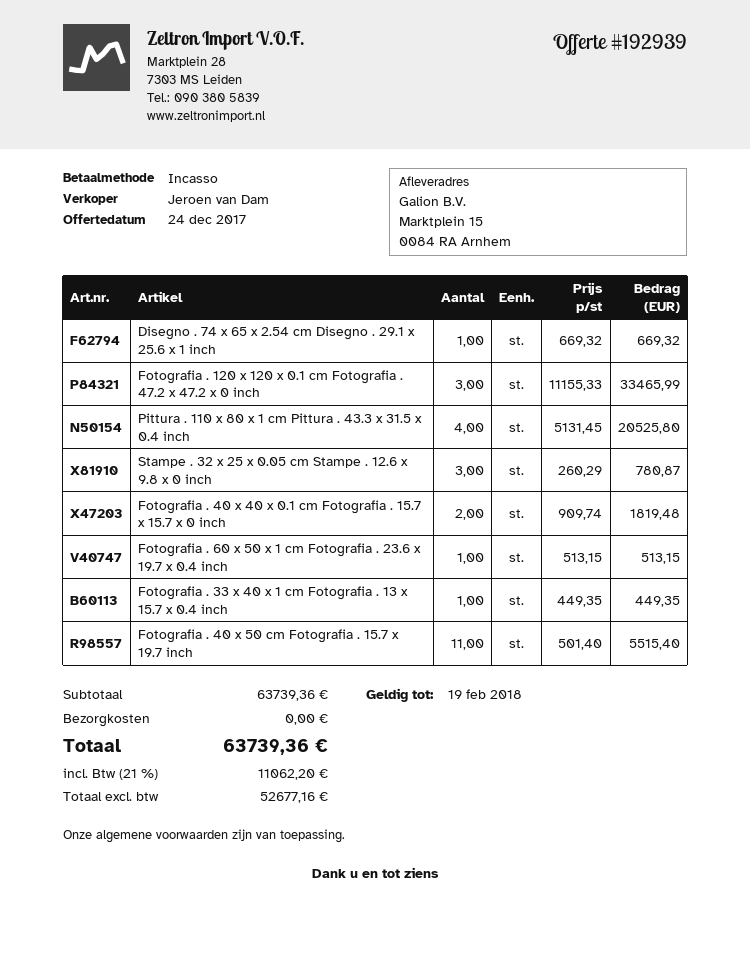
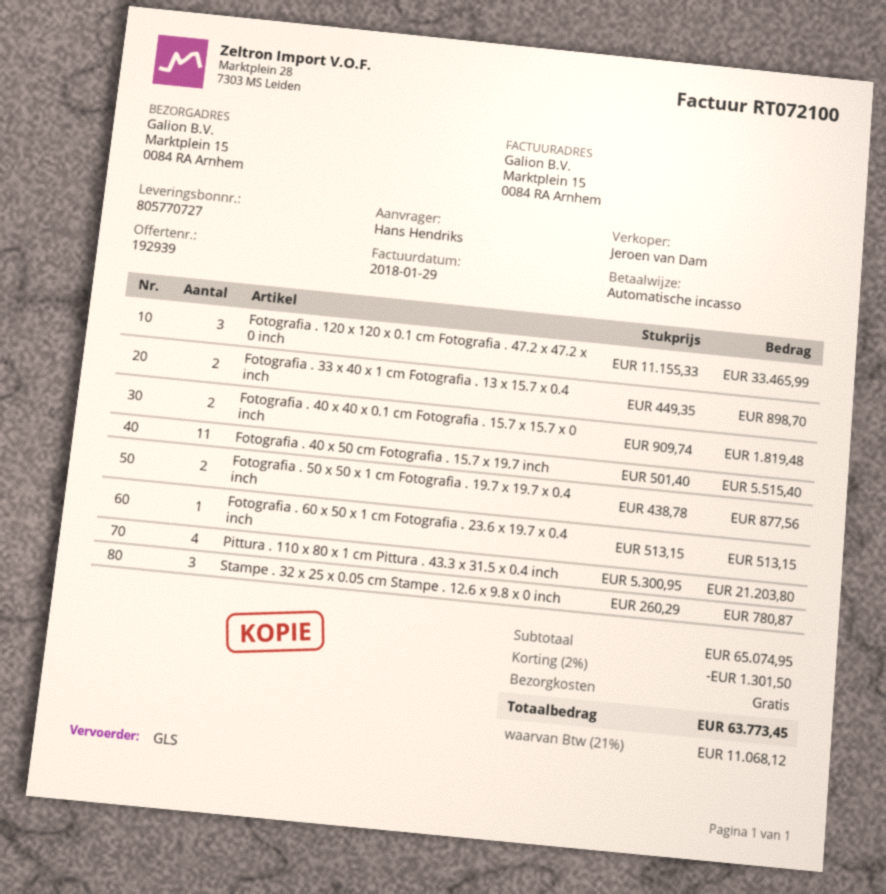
Disegno . 74 x 65 x 2.54 cm Disegno . 29.1 x 25.6 x 1 inch: 1 x 669.32 = 669.32 -> none
Pittura . 110 x 80 x 1 cm Pittura . 43.3 x 31.5 x 0.4 inch: 4 x 5131.45 = 20525.80 -> 4 x 5300.95 = 21203.80
Fotografia . 33 x 40 x 1 cm Fotografia . 13 x 15.7 x 0.4 inch: 1 x 449.35 = 449.35 -> 2 x 449.35 = 898.70
Fotografia . 50 x 50 x 1 cm Fotografia . 19.7 x 19.7 x 0.4 inch: none -> 2 x 438.78 = 877.56
subtotal: 63739.36 -> 65074.95
discount: none -> 2% = 1301.50
tax: 21% = 11062.20 -> 21% = 11068.12
total: 63739.36 -> 63773.45

